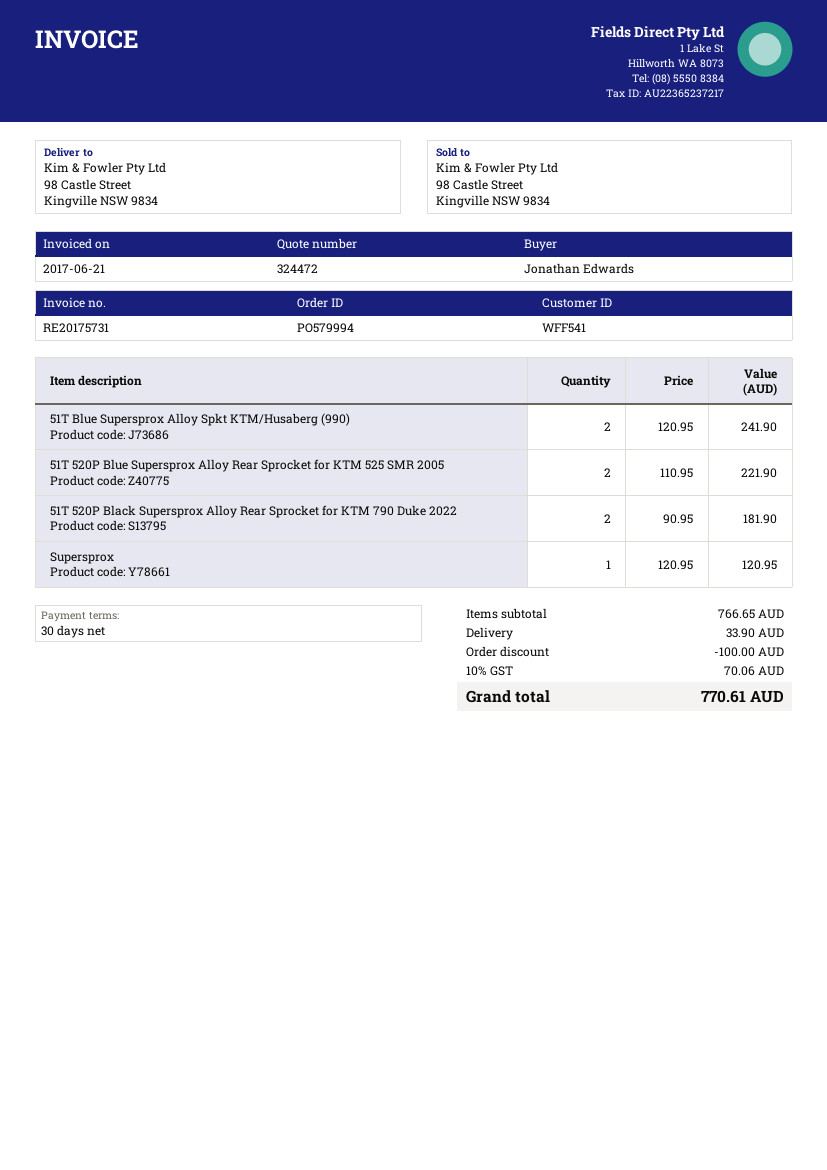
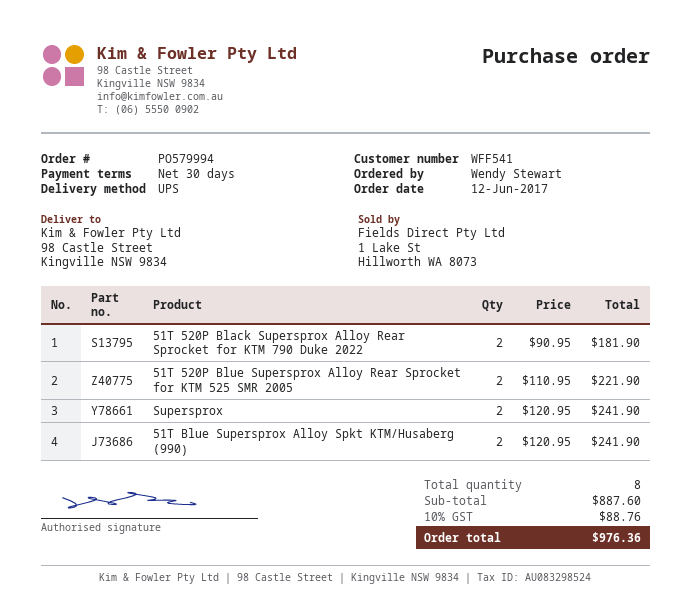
ordered by: Jonathan Edwards -> Wendy Stewart
Supersprox: 1 x 120.95 = 120.95 -> 2 x 120.95 = 241.90
subtotal: 766.65 -> 887.60
discount: 100.00 -> none
shipping: 33.90 -> none
tax: 10% = 70.06 -> 10% = 88.76
total: 770.61 -> 976.36

